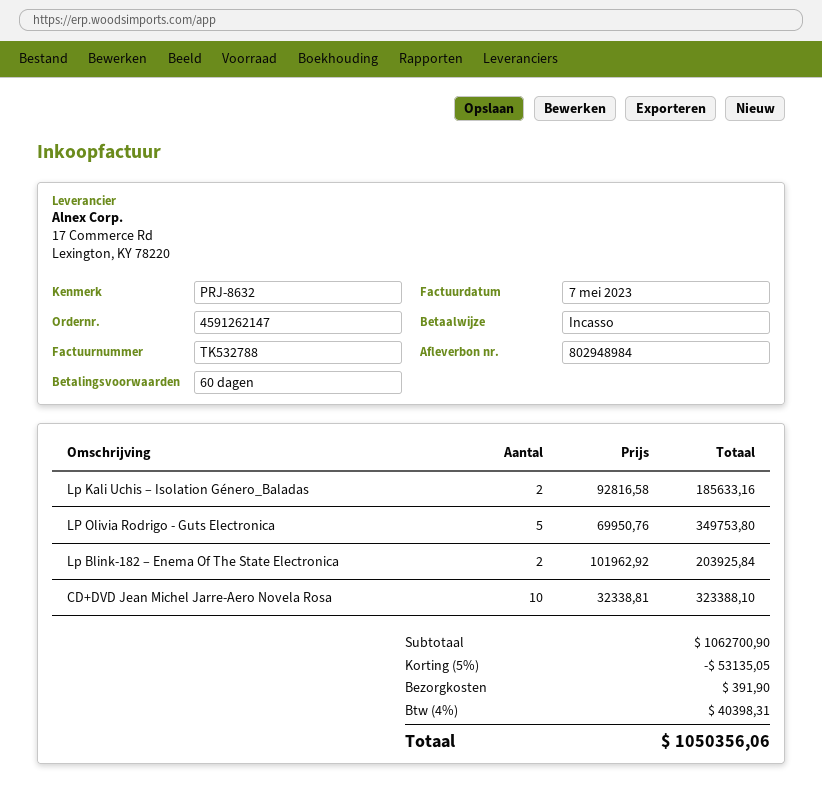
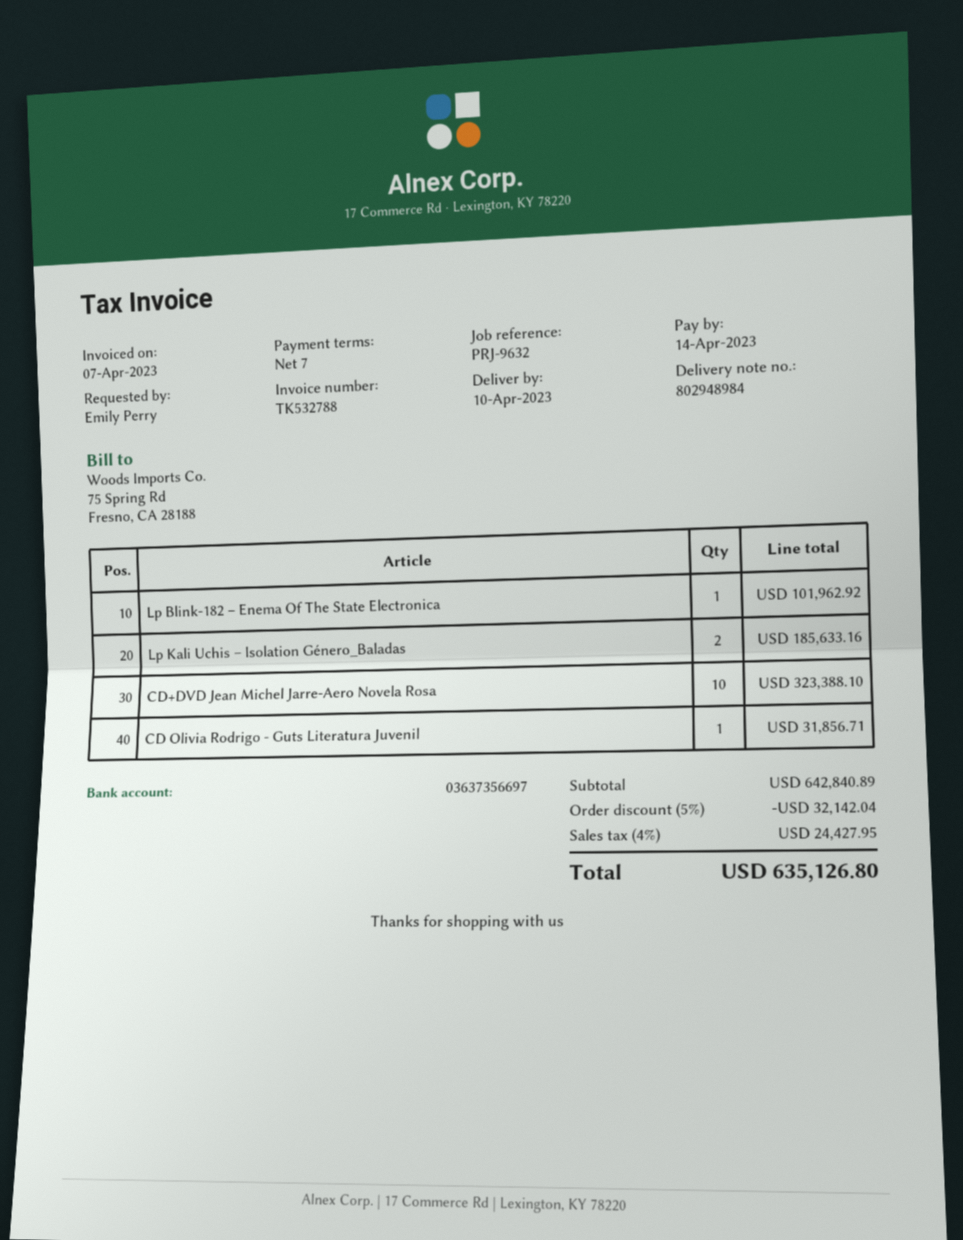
invoice date: 2023-05-07 -> 2023-04-07
payment terms: 60 days -> 7 days
reference: PRJ-8632 -> PRJ-9632
LP Olivia Rodrigo - Guts Electronica: 5 for 349753.80 -> none
Lp Blink-182 – Enema Of The State Electronica: 2 for 203925.84 -> 1 for 101962.92
CD Olivia Rodrigo - Guts Literatura Juvenil: none -> 1 for 31856.71
subtotal: 1062700.90 -> 642840.89
discount: 5% = 53135.05 -> 5% = 32142.04
shipping: 391.90 -> none
tax: 4% = 40398.31 -> 4% = 24427.95
total: 1050356.06 -> 635126.80

